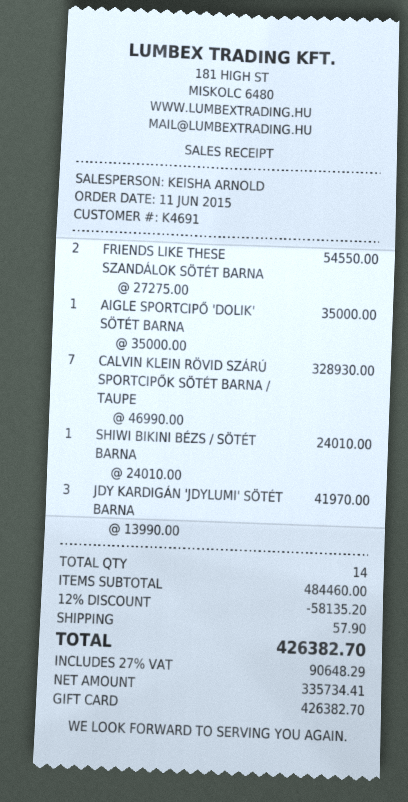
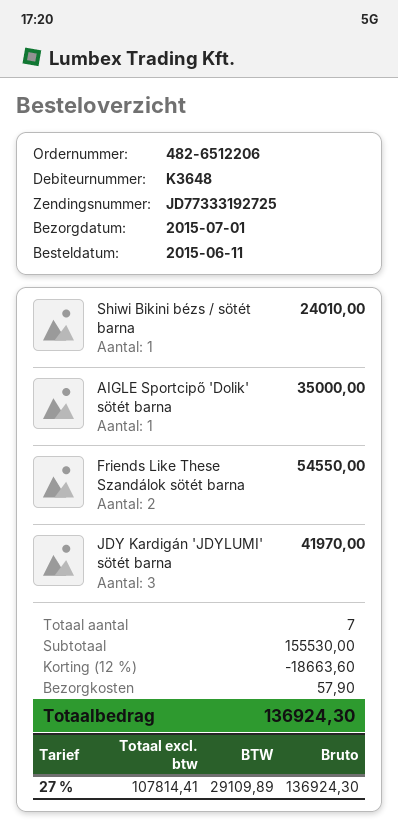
customer number: K4691 -> K3648
CALVIN KLEIN RÖVID SZÁRÚ SPORTCIPŐK SÖTÉT BARNA / TAUPE: 7 for 328930.00 -> none
total quantity: 14 -> 7
subtotal: 484460.00 -> 155530.00
discount: 12% = 58135.20 -> 12% = 18663.60
net: 335734.41 -> 107814.41
tax: 27% = 90648.29 -> 27% = 29109.89
total: 426382.70 -> 136924.30

